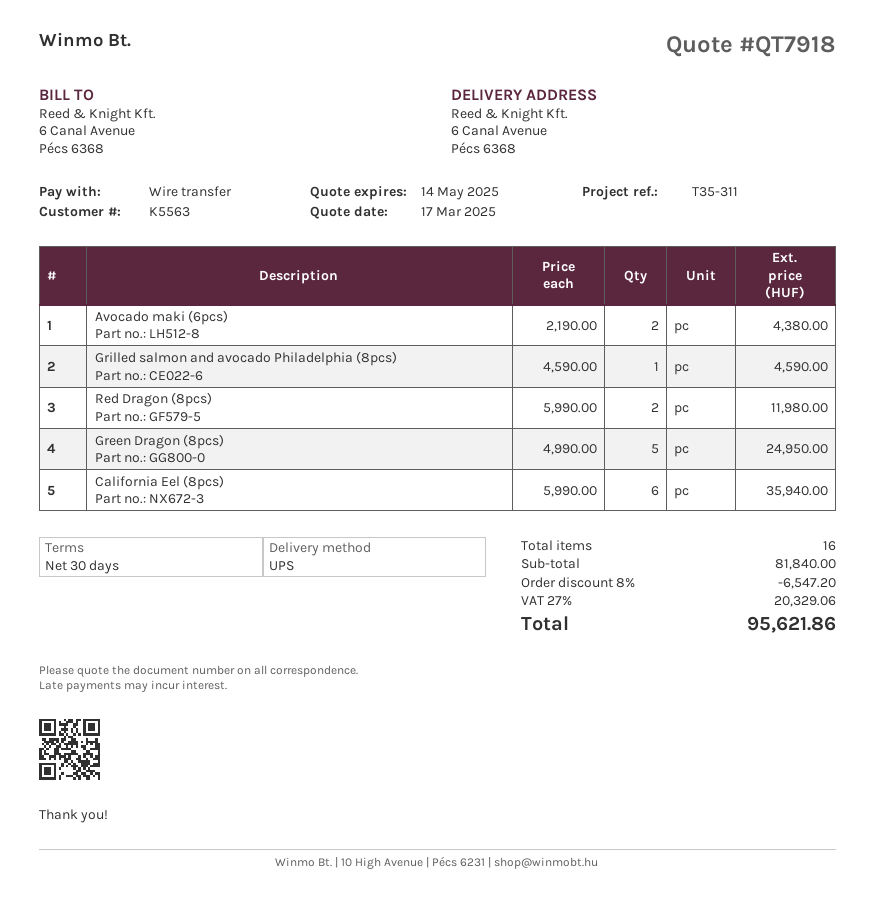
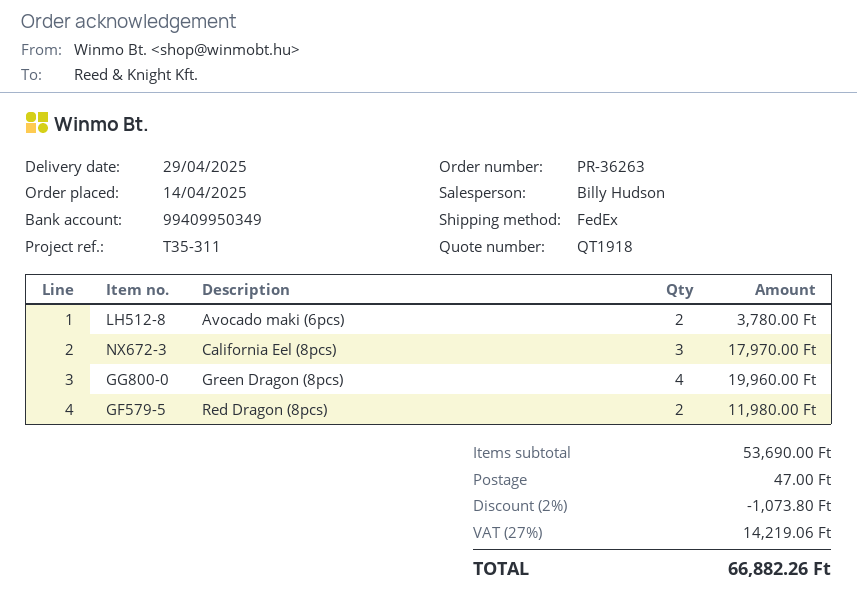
quote number: QT7918 -> QT1918
shipping method: UPS -> FedEx
Avocado maki (6pcs): 2 for 4380.00 -> 2 for 3780.00
Grilled salmon and avocado Philadelphia (8pcs): 1 for 4590.00 -> none
Green Dragon (8pcs): 5 for 24950.00 -> 4 for 19960.00
California Eel (8pcs): 6 for 35940.00 -> 3 for 17970.00
subtotal: 81840.00 -> 53690.00
discount: 8% = 6547.20 -> 2% = 1073.80
shipping: none -> 47.00
tax: 27% = 20329.06 -> 27% = 14219.06
total: 95621.86 -> 66882.26

